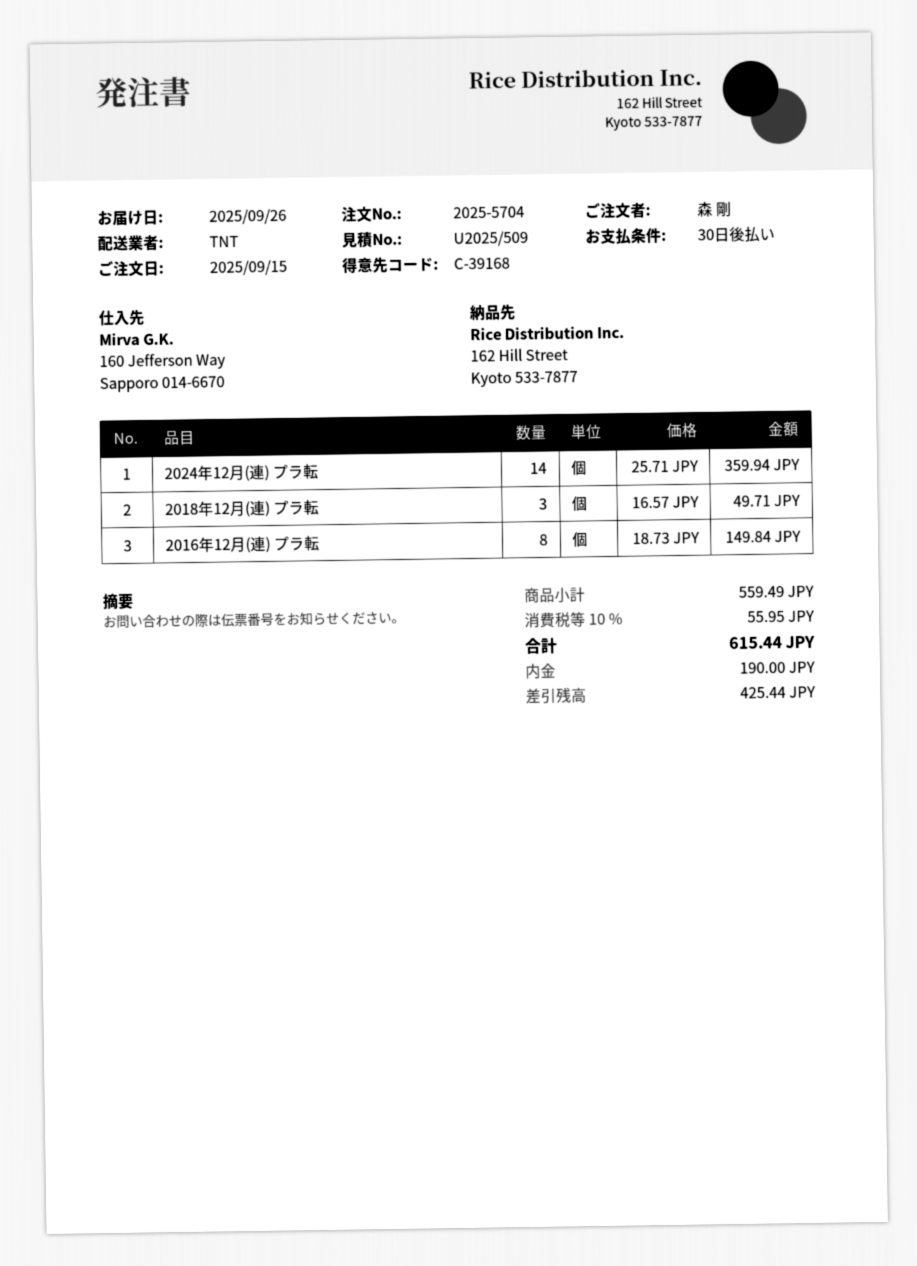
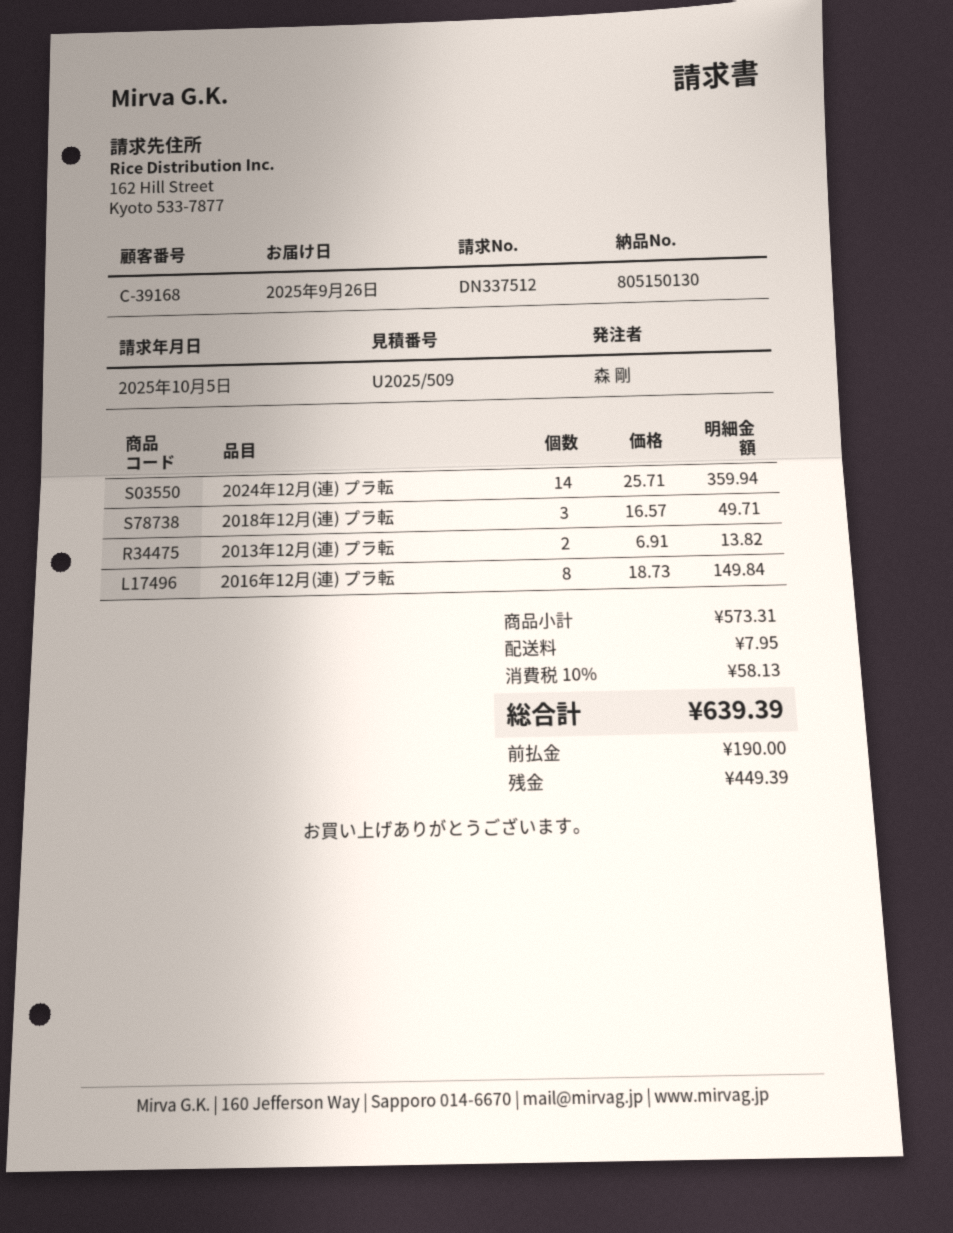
2013年12月(連) プラ転: none -> 2 x 6.91 = 13.82
subtotal: 559.49 -> 573.31
shipping: none -> 7.95
tax: 10% = 55.95 -> 10% = 58.13
total: 615.44 -> 639.39
balance: 425.44 -> 449.39

